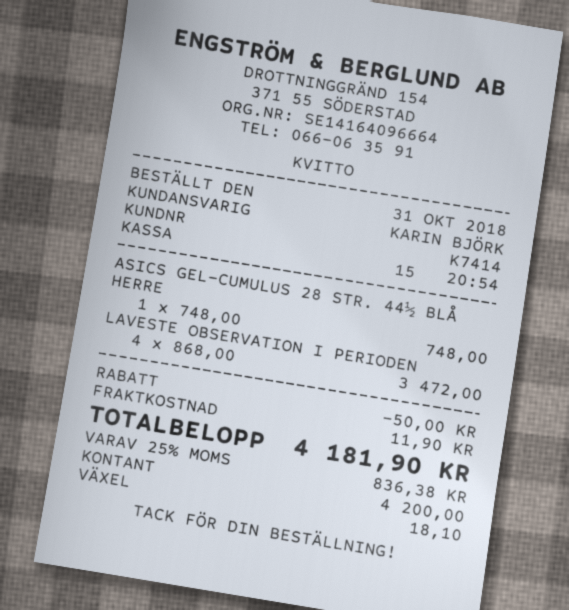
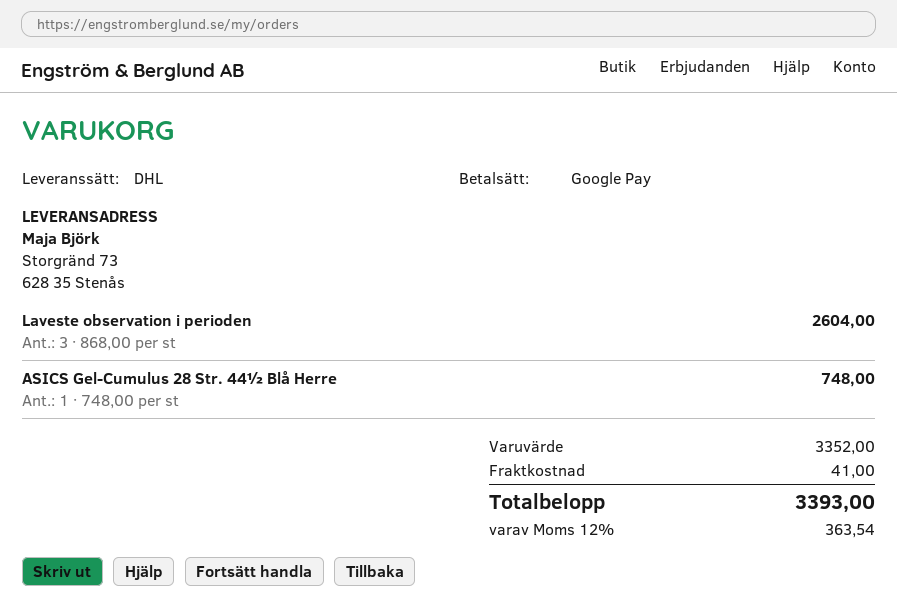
payment method: cash -> Google Pay
LAVESTE OBSERVATION I PERIODEN: 4 x 868.00 = 3472.00 -> 3 x 868.00 = 2604.00
discount: 50.00 -> none
shipping: 11.90 -> 41.00
tax: 25% = 836.38 -> 12% = 363.54
total: 4181.90 -> 3393.00

